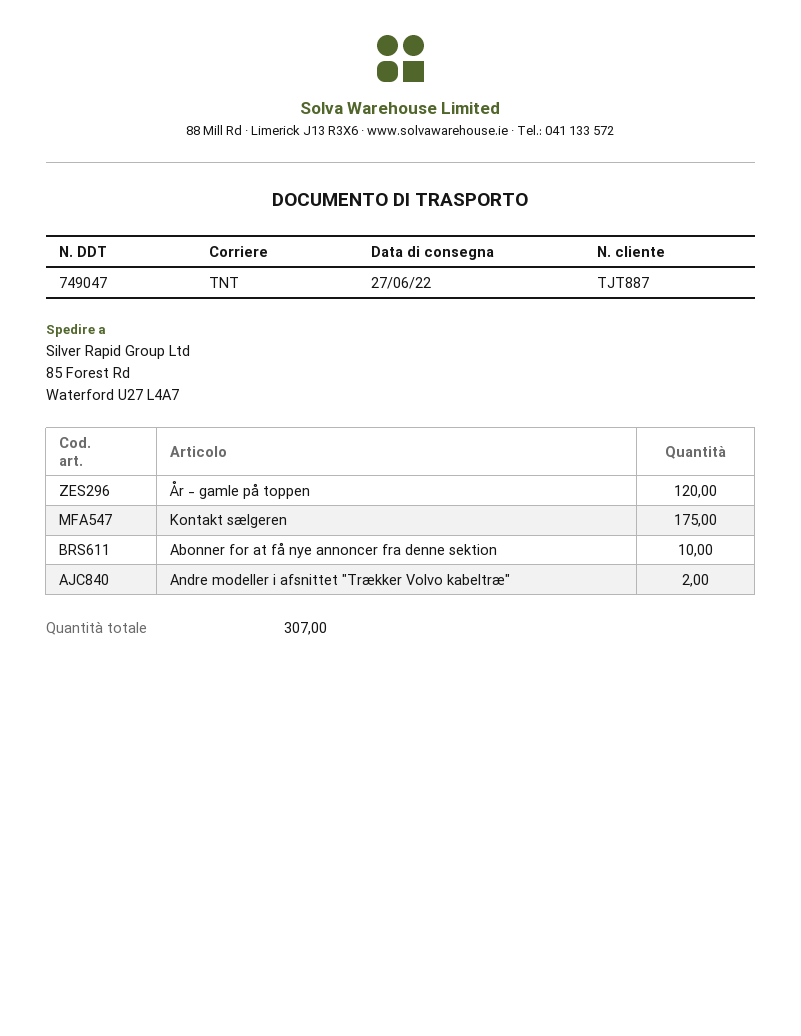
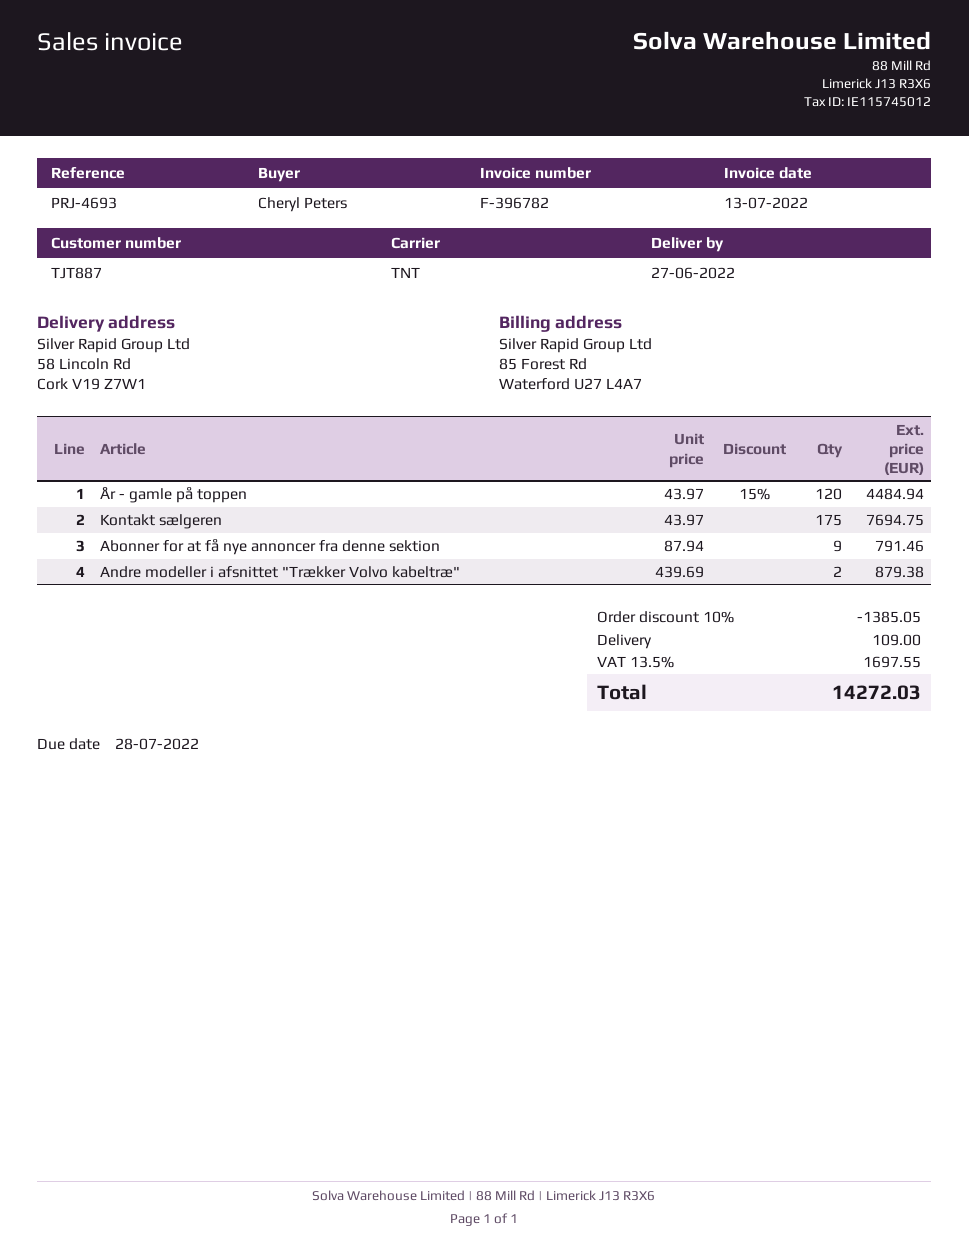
ship to: 85 Forest Rd, Waterford U27 L4A7 -> 58 Lincoln Rd, Cork V19 Z7W1
Abonner for at få nye annoncer fra denne sektion: 10 -> 9

